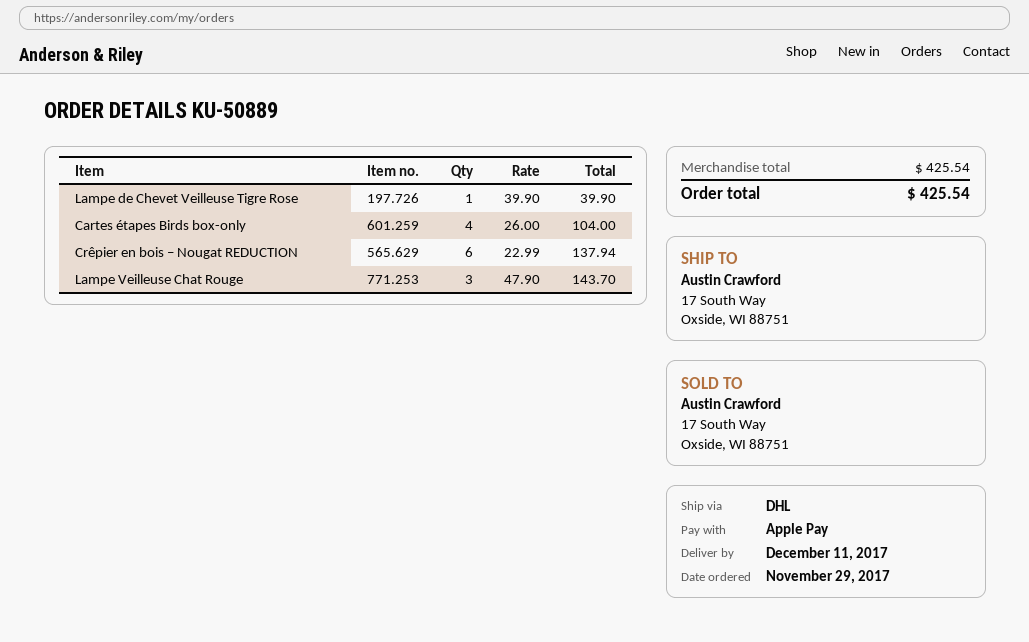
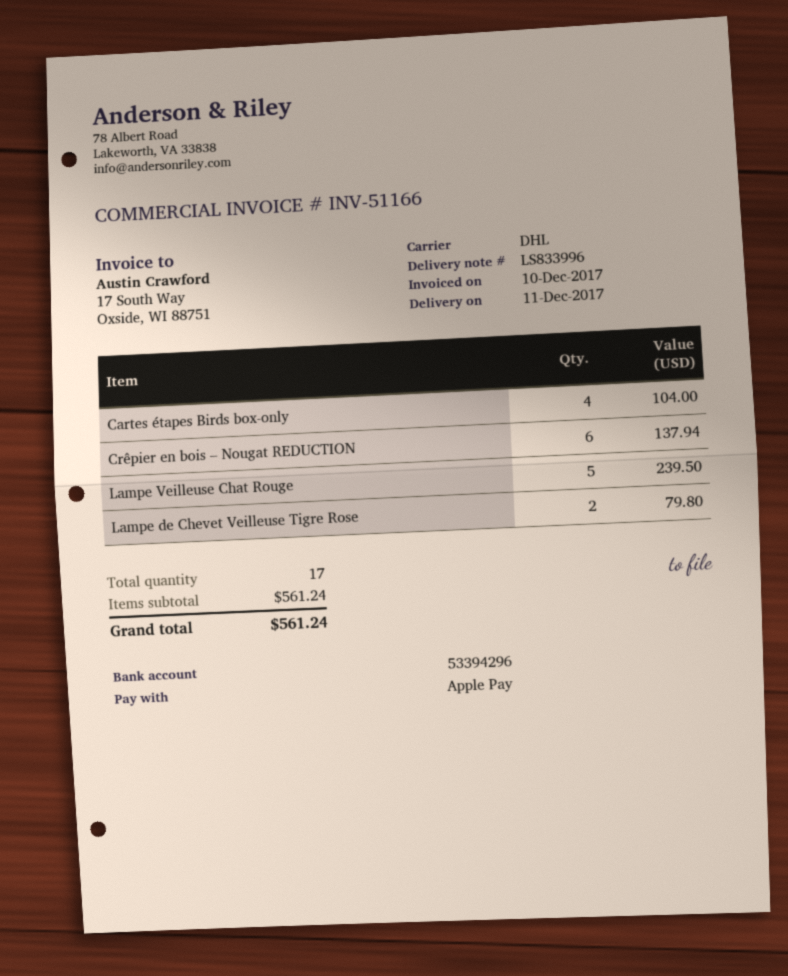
Lampe de Chevet Veilleuse Tigre Rose: 1 for 39.90 -> 2 for 79.80
Lampe Veilleuse Chat Rouge: 3 for 143.70 -> 5 for 239.50
subtotal: 425.54 -> 561.24
total: 425.54 -> 561.24

